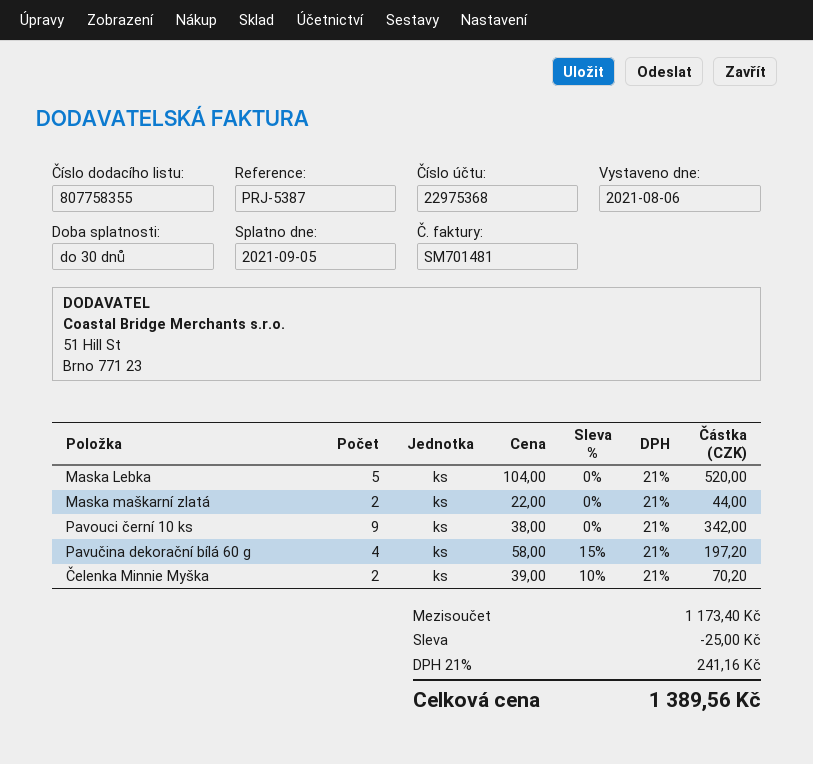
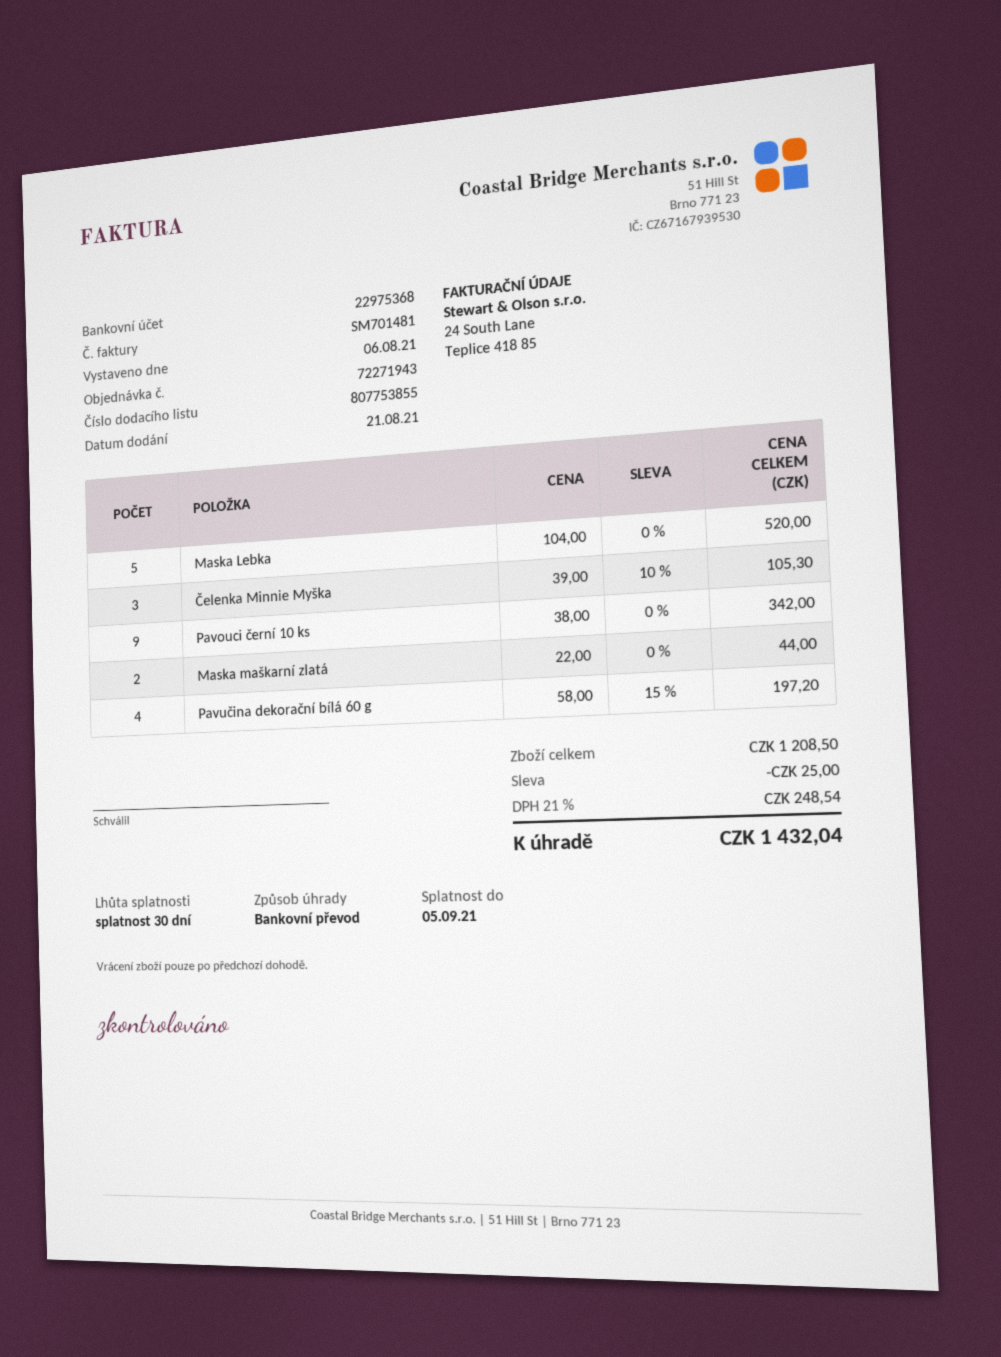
delivery note number: 807758355 -> 807753855
Čelenka Minnie Myška: 2 x 39.00 - 10% = 70.20 -> 3 x 39.00 - 10% = 105.30
subtotal: 1173.40 -> 1208.50
tax: 21% = 241.16 -> 21% = 248.54
total: 1389.56 -> 1432.04

